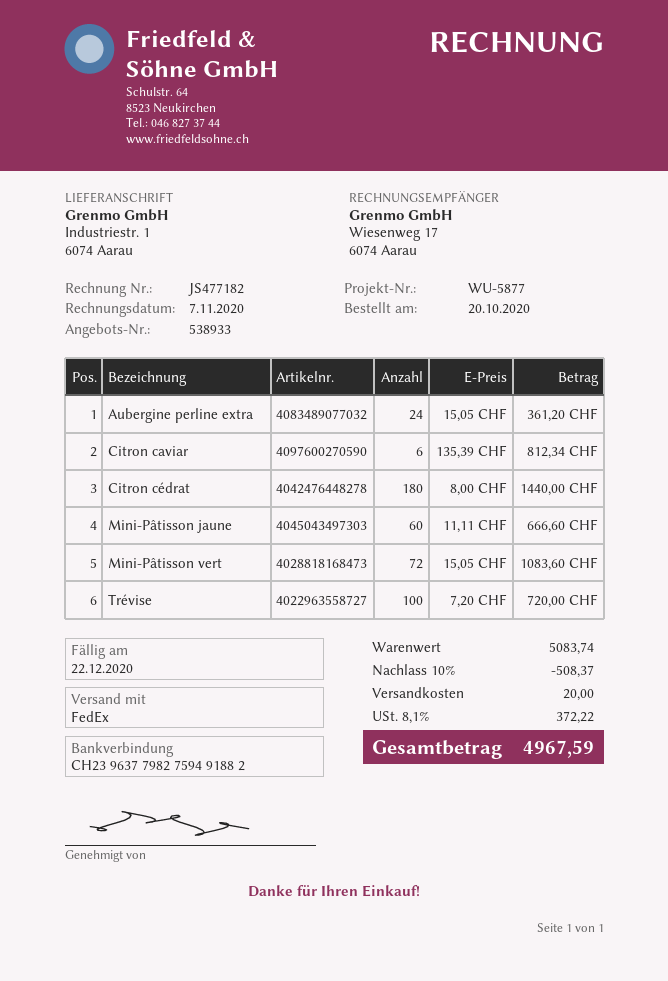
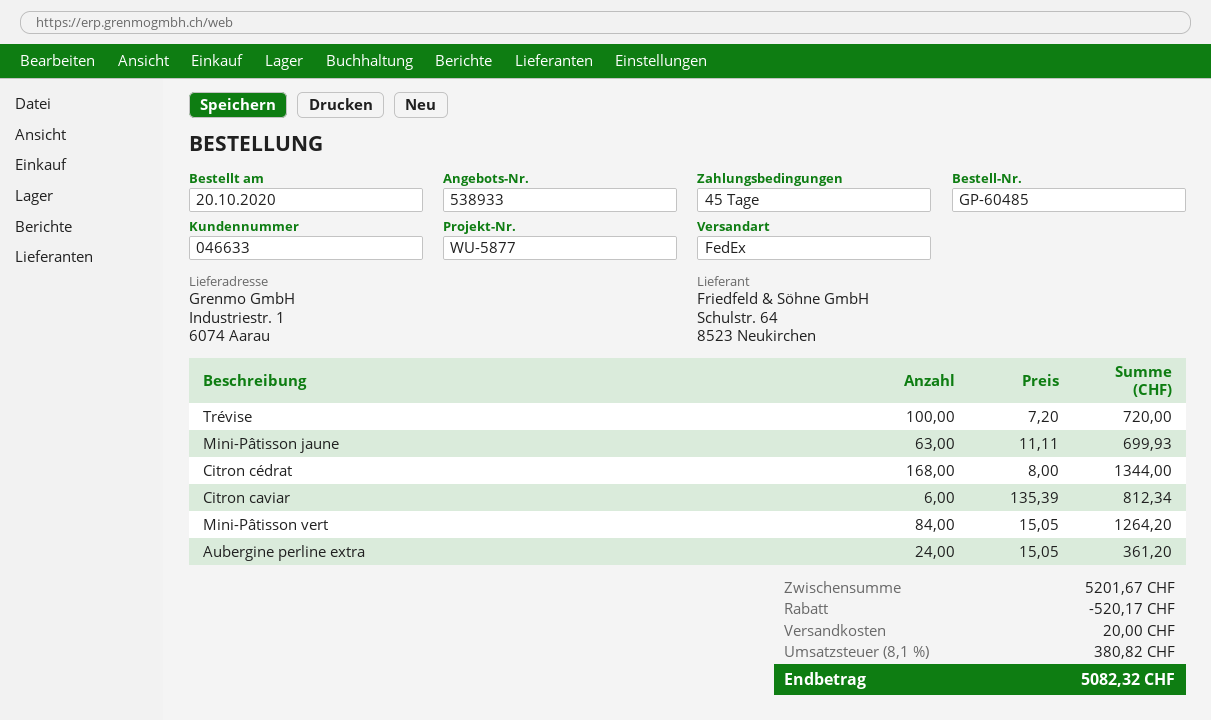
Citron cédrat: 180 x 8.00 = 1440.00 -> 168 x 8.00 = 1344.00
Mini-Pâtisson jaune: 60 x 11.11 = 666.60 -> 63 x 11.11 = 699.93
Mini-Pâtisson vert: 72 x 15.05 = 1083.60 -> 84 x 15.05 = 1264.20
subtotal: 5083.74 -> 5201.67
discount: 508.37 -> 520.17
tax: 8.1% = 372.22 -> 8.1% = 380.82
total: 4967.59 -> 5082.32

